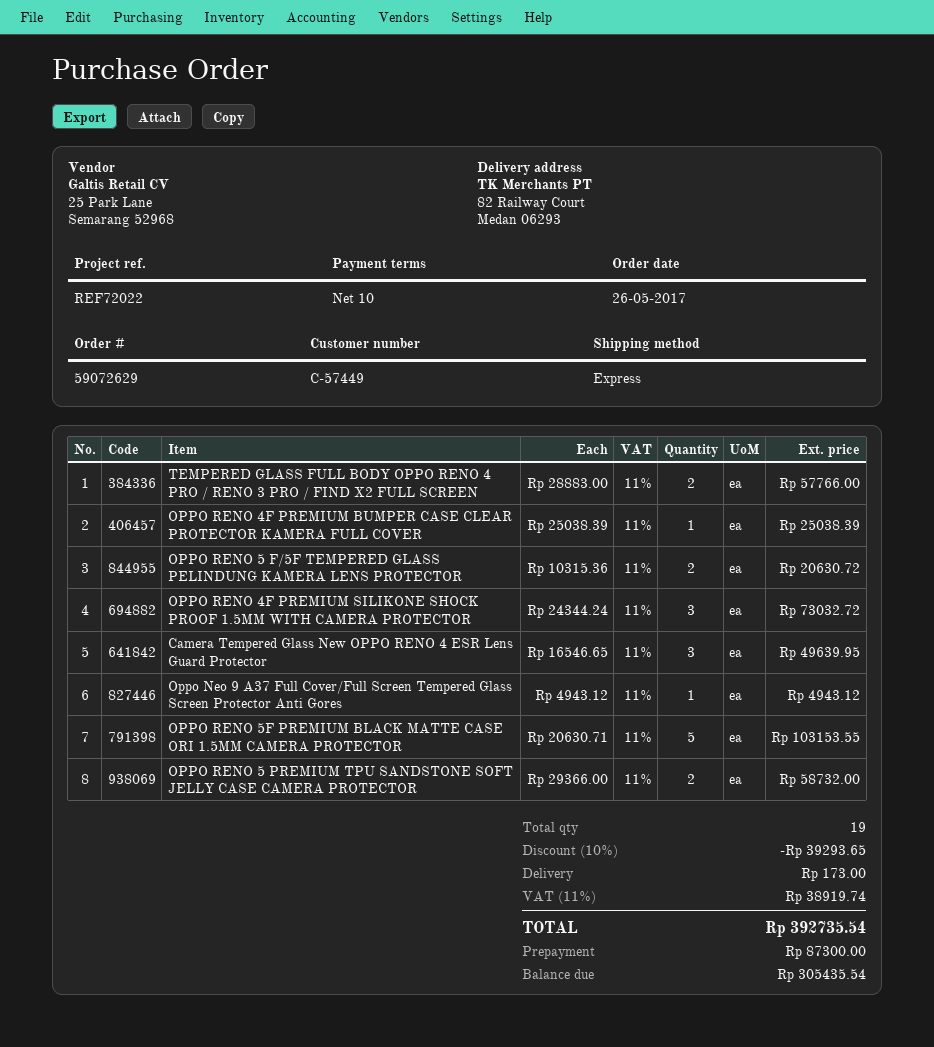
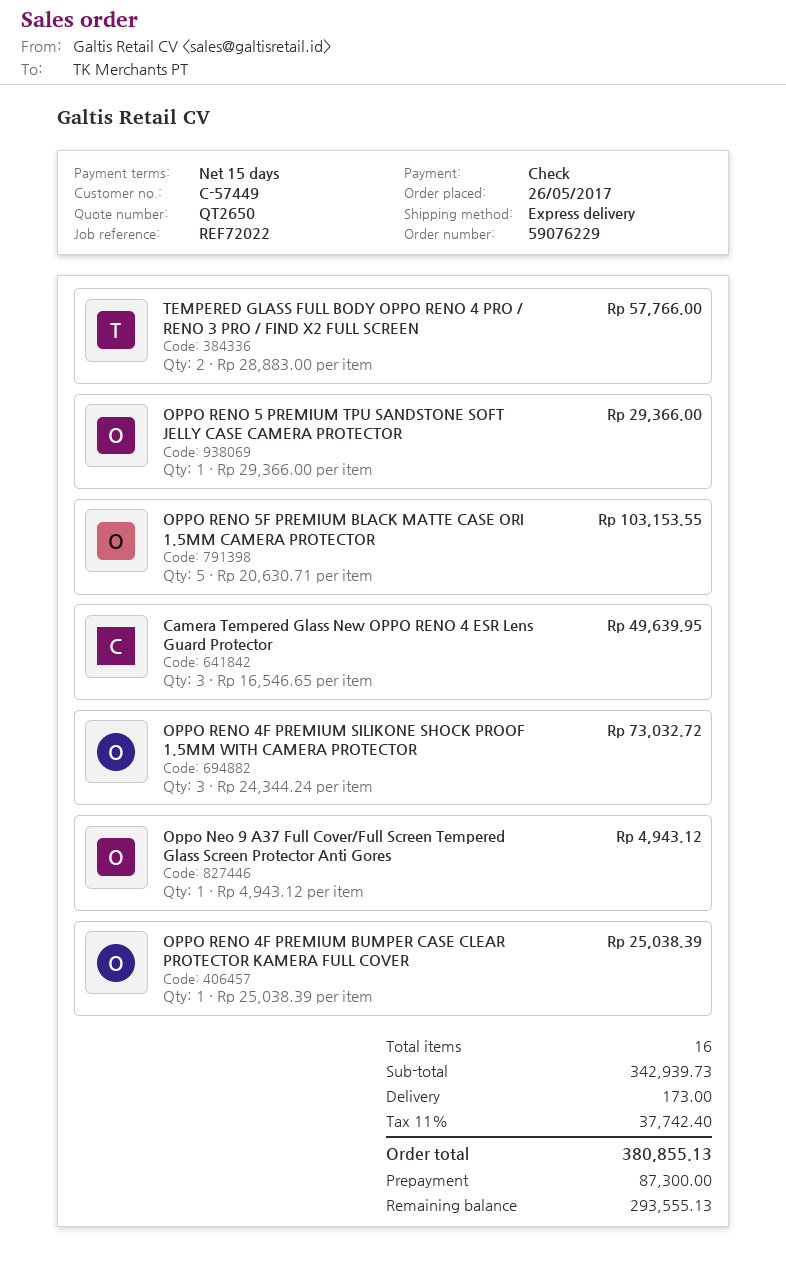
order number: 59072629 -> 59076229
payment terms: 10 days -> 15 days
OPPO RENO 5 F/5F TEMPERED GLASS PELINDUNG KAMERA LENS PROTECTOR: 2 x 10315.36 = 20630.72 -> none
OPPO RENO 5 PREMIUM TPU SANDSTONE SOFT JELLY CASE CAMERA PROTECTOR: 2 x 29366.00 = 58732.00 -> 1 x 29366.00 = 29366.00
total quantity: 19 -> 16
discount: 10% = 39293.65 -> none
tax: 11% = 38919.74 -> 11% = 37742.40
total: 392735.54 -> 380855.13
balance: 305435.54 -> 293555.13

